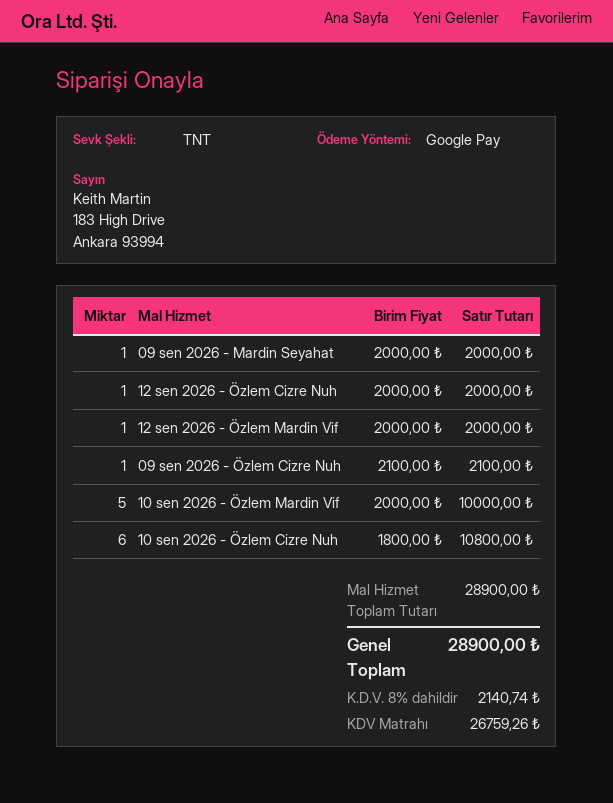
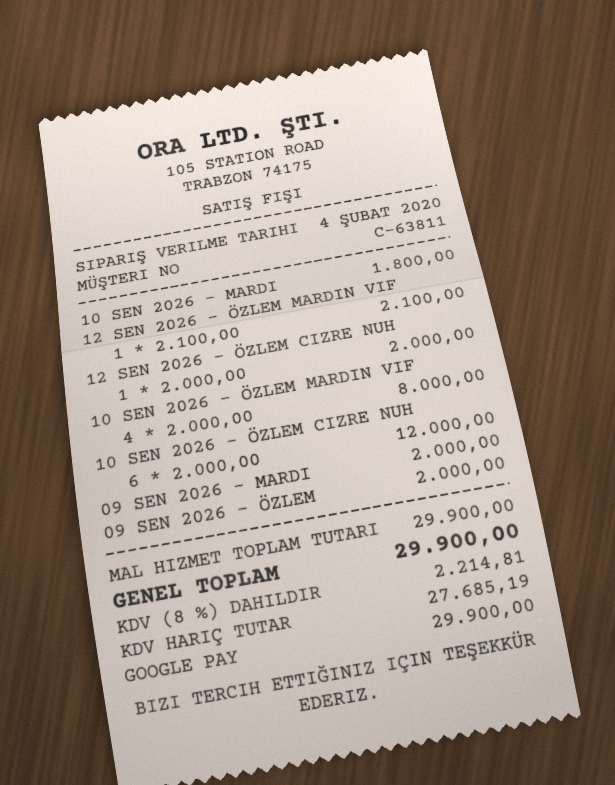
12 sen 2026 - Özlem Mardin Vif: 1 x 2000.00 = 2000.00 -> 1 x 2100.00 = 2100.00
09 sen 2026 - Özlem Cizre Nuh: 1 x 2100.00 = 2100.00 -> 1 x 2000.00 = 2000.00
10 sen 2026 - Özlem Mardin Vif: 5 x 2000.00 = 10000.00 -> 4 x 2000.00 = 8000.00
10 sen 2026 - Özlem Cizre Nuh: 6 x 1800.00 = 10800.00 -> 6 x 2000.00 = 12000.00
10 SEN 2026 - MARDI: none -> 1 x 1800.00 = 1800.00
subtotal: 28900.00 -> 29900.00
net: 26759.26 -> 27685.19
tax: 8% = 2140.74 -> 8% = 2214.81
total: 28900.00 -> 29900.00

